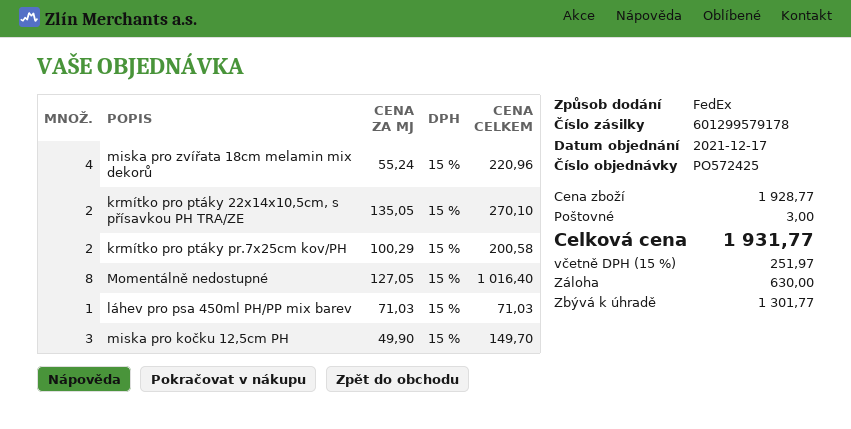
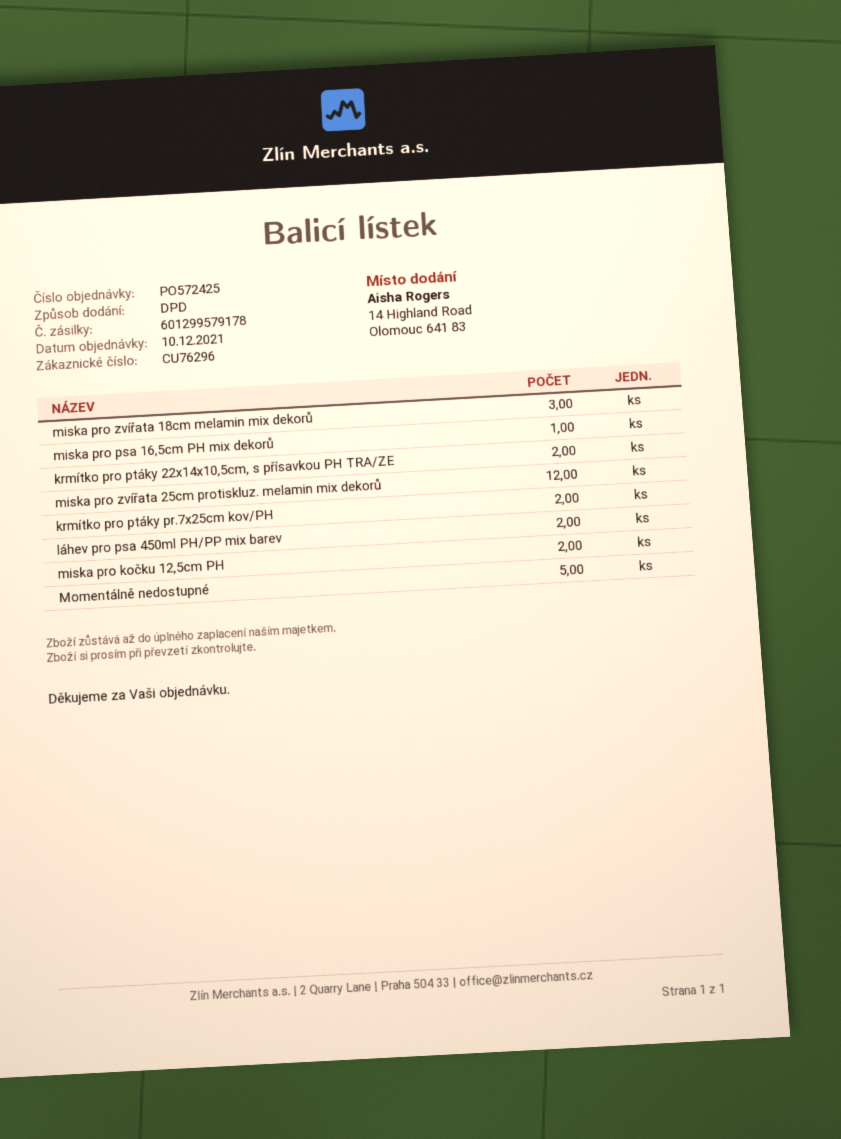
order date: 2021-12-17 -> 2021-12-10
shipping method: FedEx -> DPD
miska pro zvířata 18cm melamin mix dekorů: 4 -> 3
Momentálně nedostupné: 8 -> 5
láhev pro psa 450ml PH/PP mix barev: 1 -> 2
miska pro kočku 12,5cm PH: 3 -> 2
miska pro psa 16,5cm PH mix dekorů: none -> 1
miska pro zvířata 25cm protiskluz. melamin mix dekorů: none -> 12

